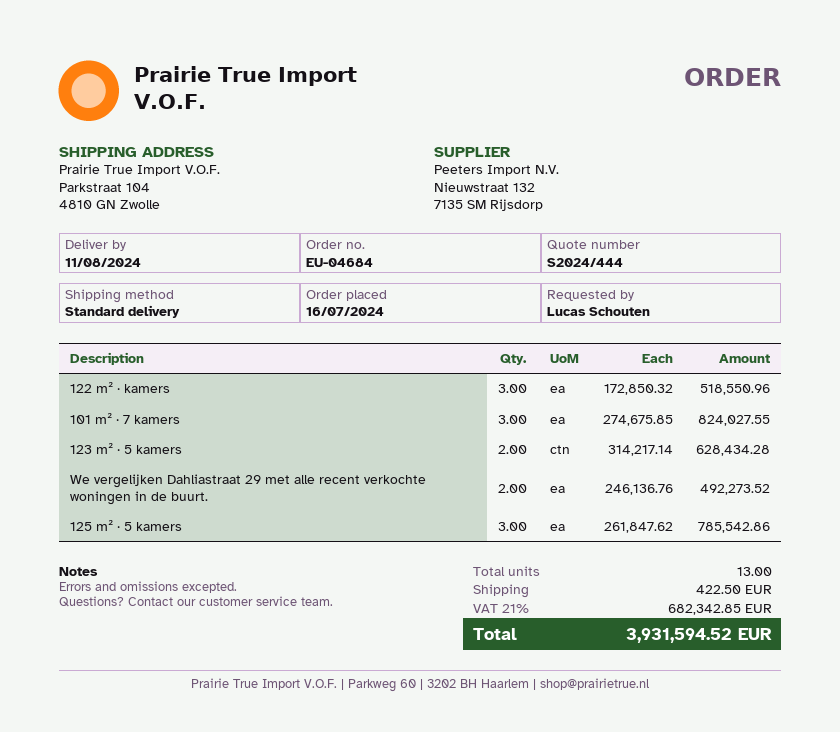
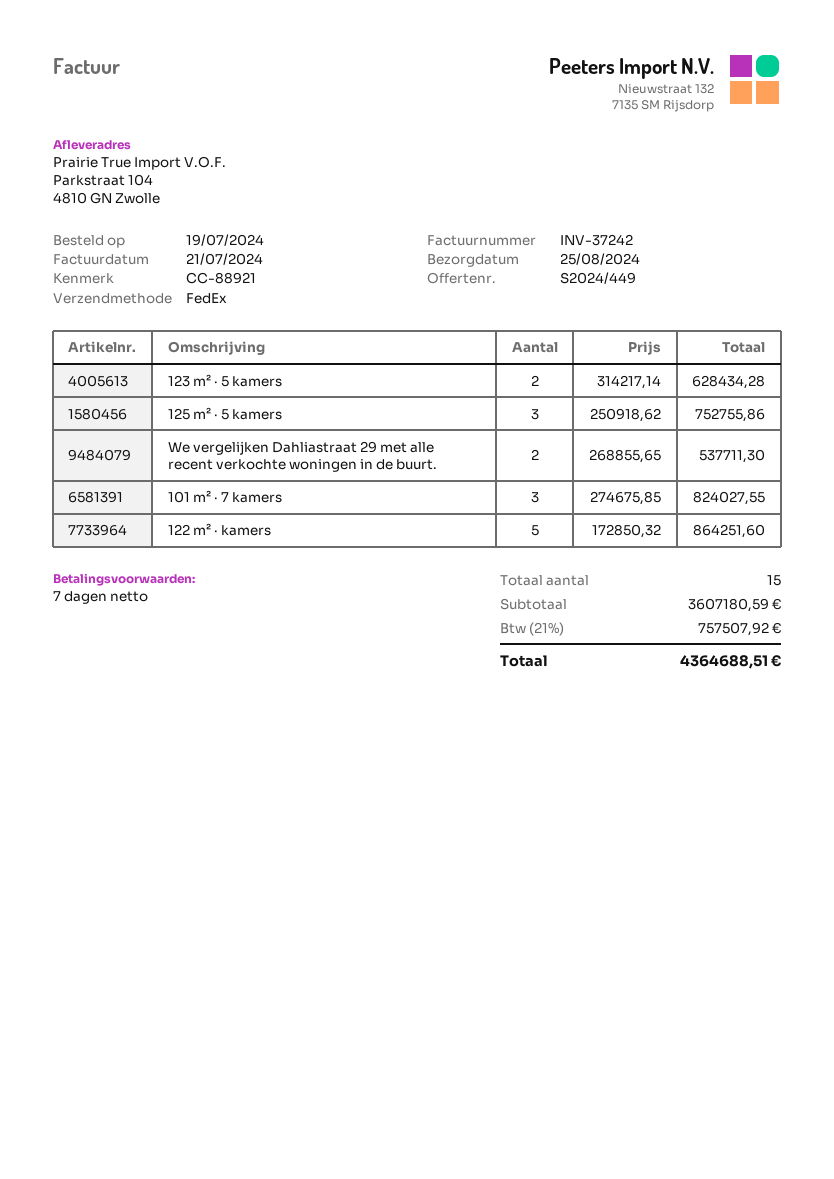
quote number: S2024/444 -> S2024/449
order date: 2024-07-16 -> 2024-07-19
delivery date: 2024-08-11 -> 2024-08-25
shipping method: standard -> FedEx
122 m² · kamers: 3 x 172850.32 = 518550.96 -> 5 x 172850.32 = 864251.60
We vergelijken Dahliastraat 29 met alle recent verkochte woningen in de buurt.: 2 x 246136.76 = 492273.52 -> 2 x 268855.65 = 537711.30
125 m² · 5 kamers: 3 x 261847.62 = 785542.86 -> 3 x 250918.62 = 752755.86
total quantity: 13 -> 15
shipping: 422.50 -> none
tax: 21% = 682342.85 -> 21% = 757507.92
total: 3931594.52 -> 4364688.51

